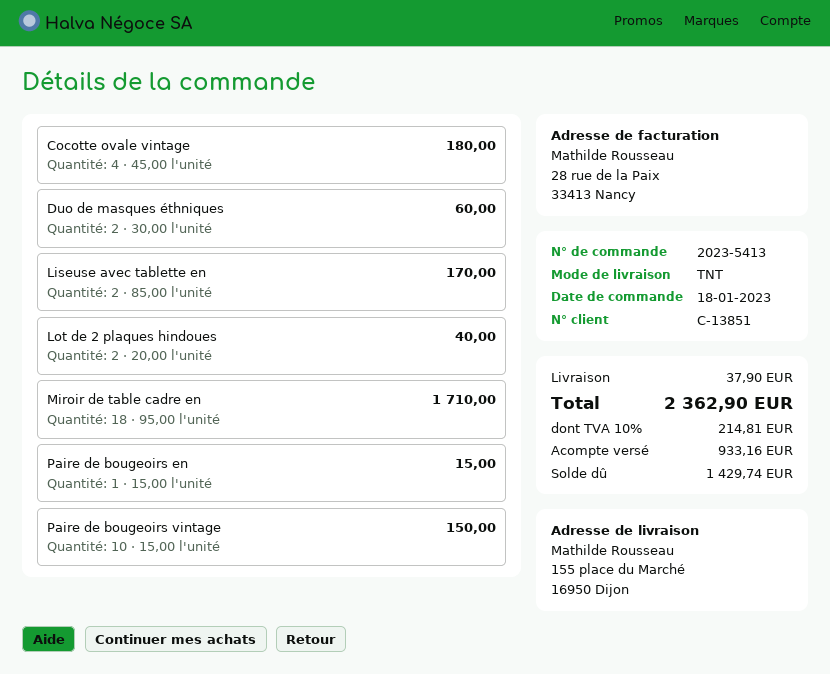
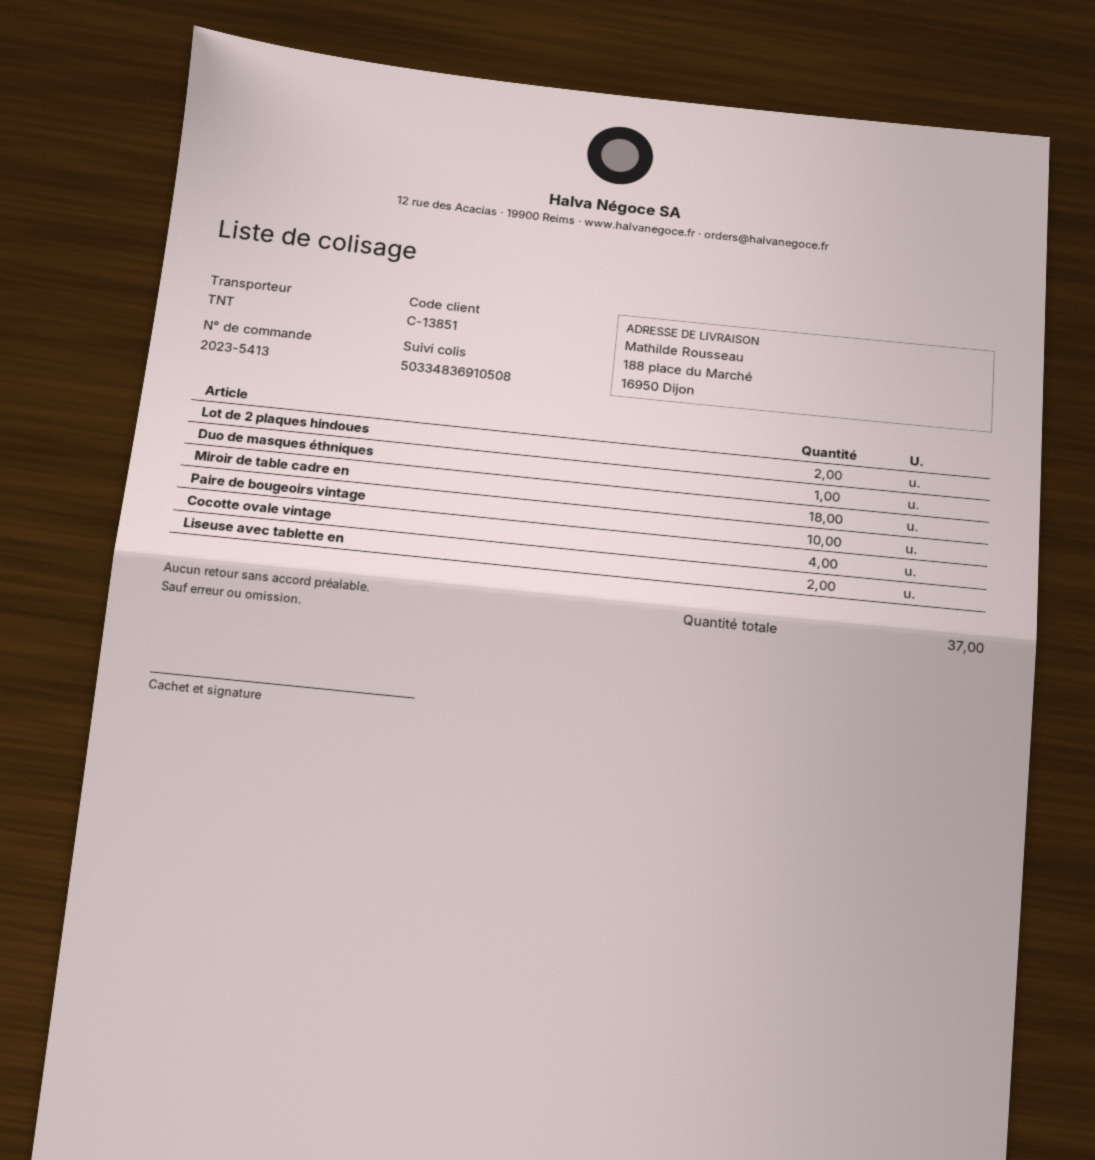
ship to: 155 place du Marché, 16950 Dijon -> 188 place du Marché, 16950 Dijon
Duo de masques éthniques: 2 -> 1
Paire de bougeoirs en: 1 -> none

